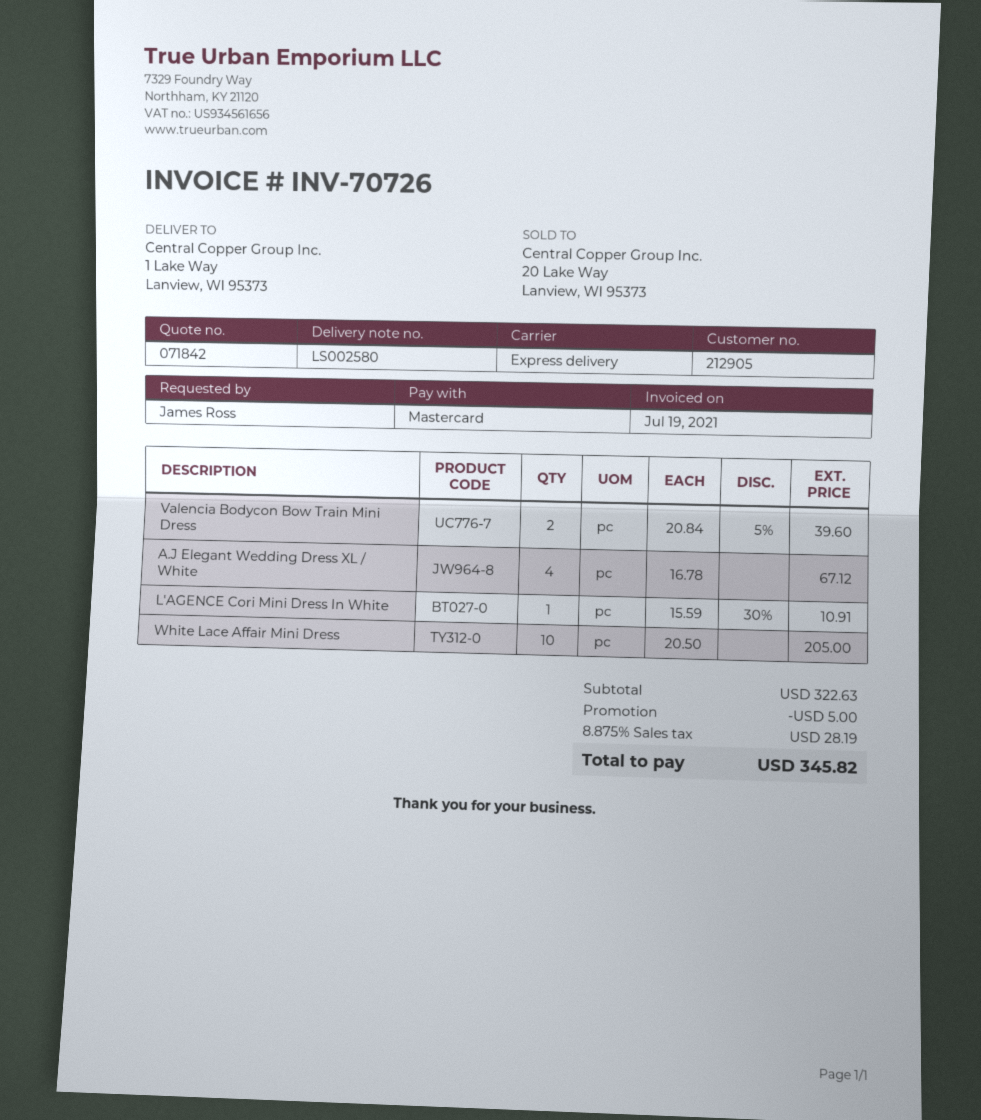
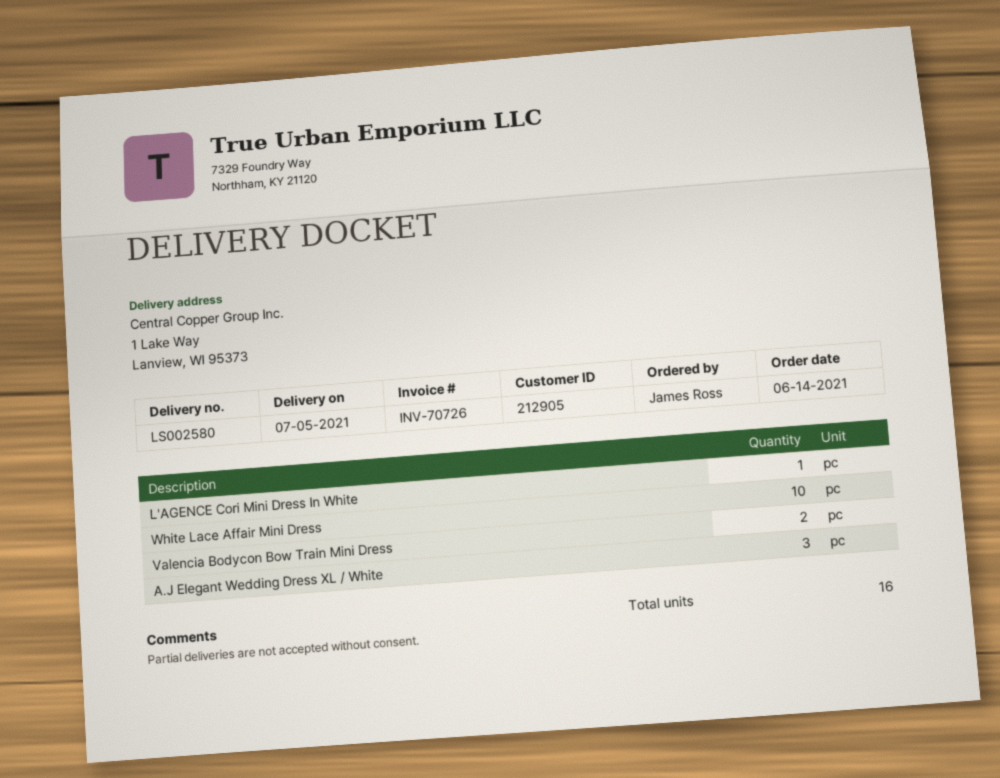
A.J Elegant Wedding Dress XL / White: 4 -> 3

